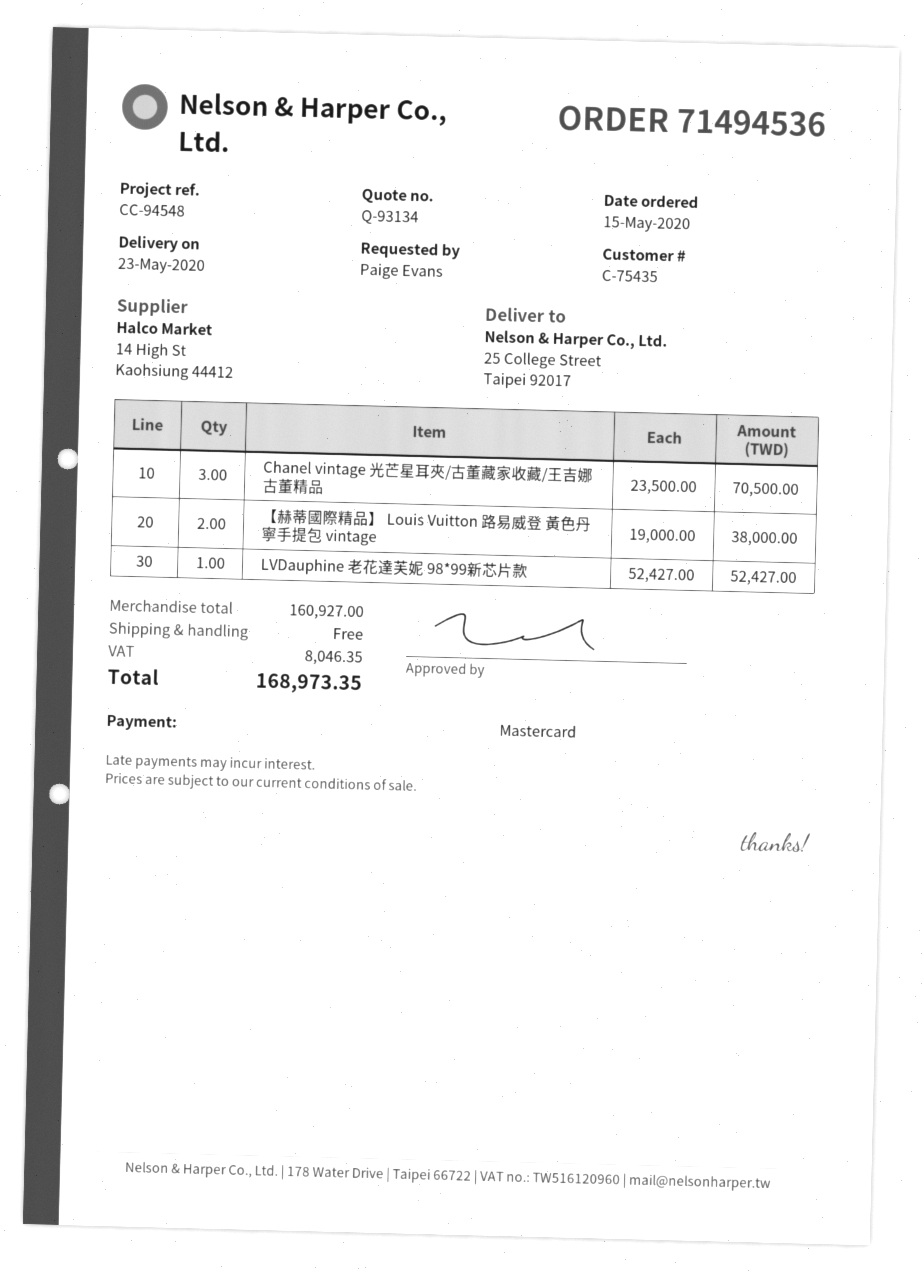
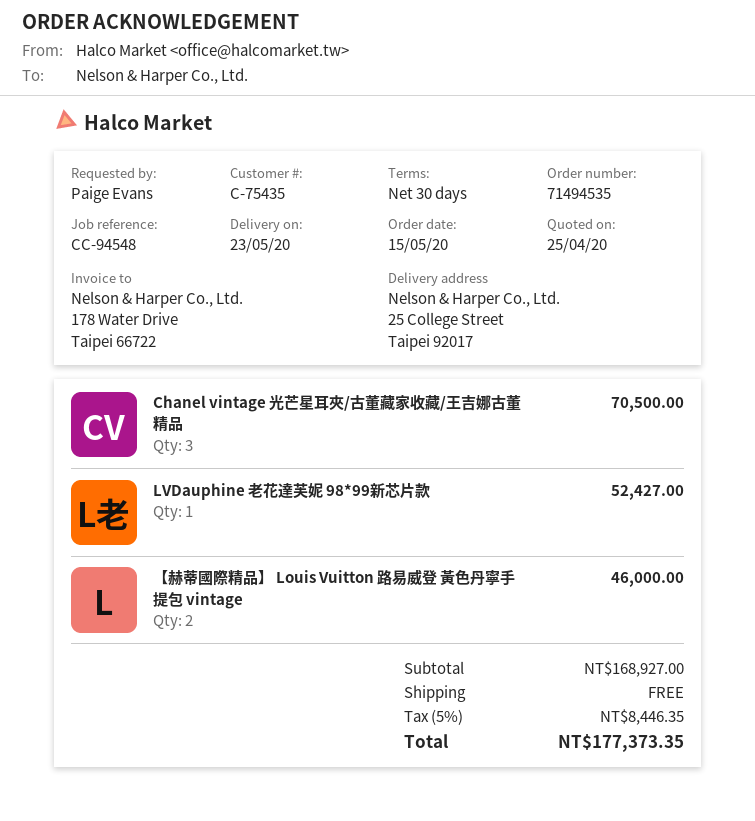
order number: 71494536 -> 71494535
【赫蒂國際精品】 Louis Vuitton 路易威登 黃色丹寧手提包 vintage: 2 for 38000.00 -> 2 for 46000.00
subtotal: 160927.00 -> 168927.00
tax: 8046.35 -> 8446.35
total: 168973.35 -> 177373.35

